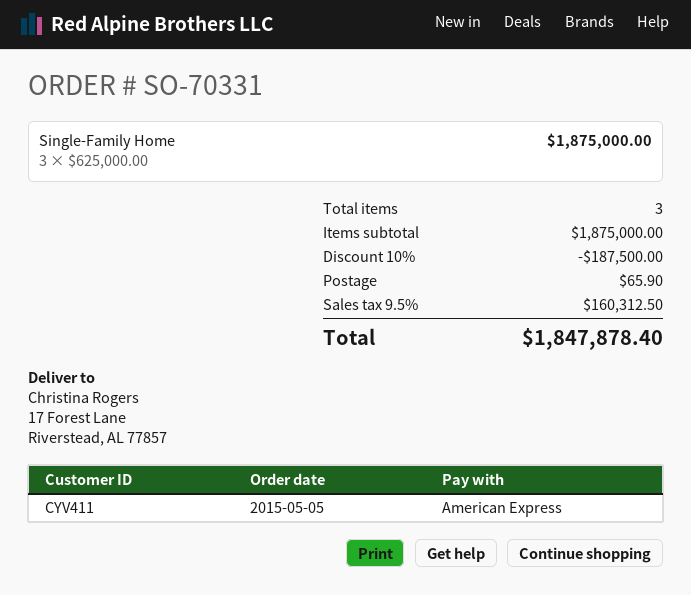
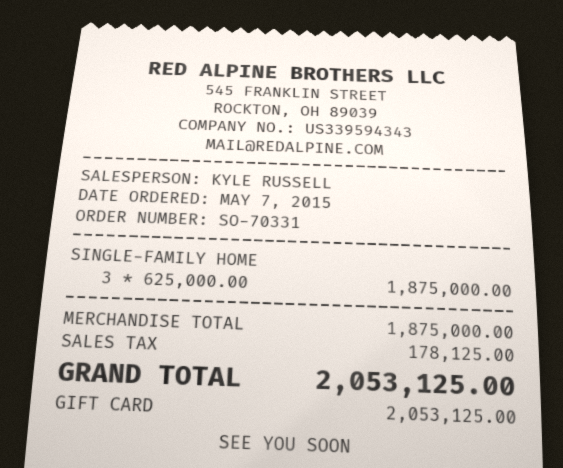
order date: 2015-05-05 -> 2015-05-07
payment method: American Express -> gift card
discount: 10% = 187500.00 -> none
shipping: 65.90 -> none
tax: 160312.50 -> 178125.00
total: 1847878.40 -> 2053125.00

